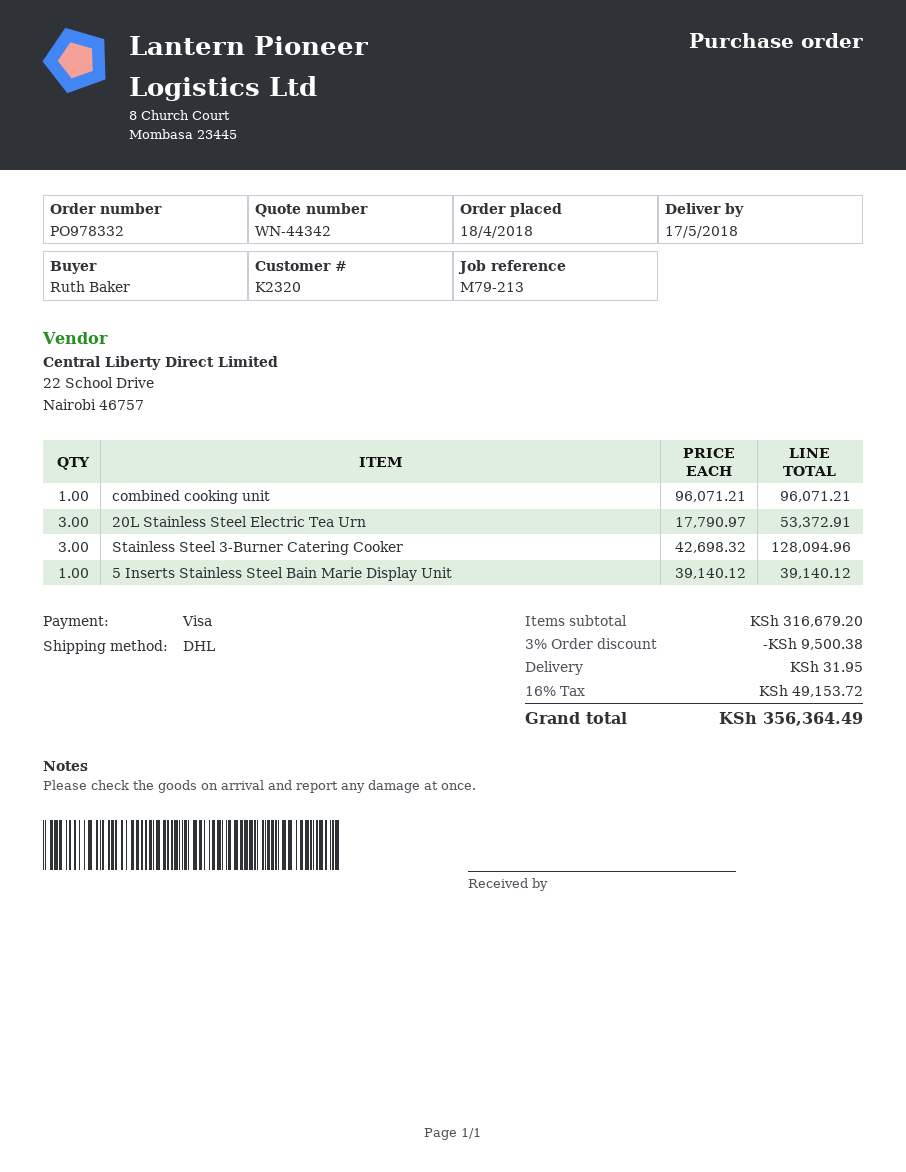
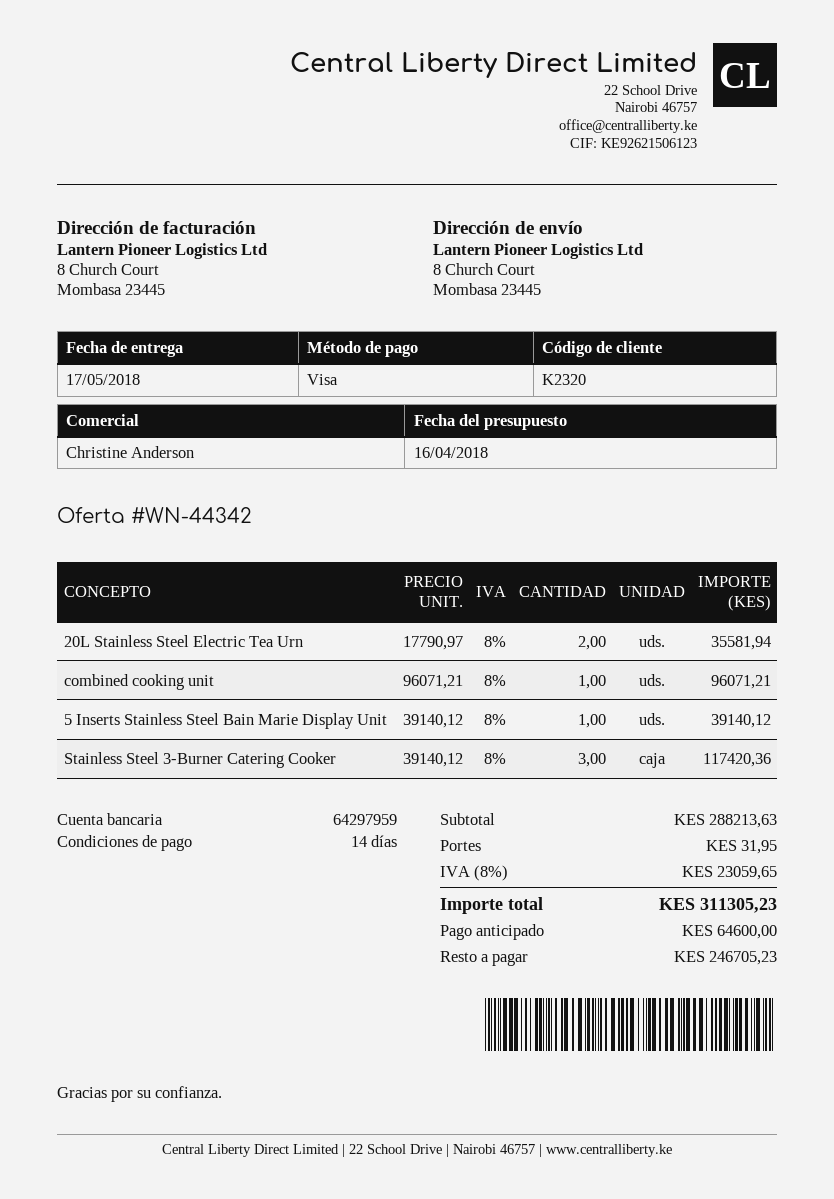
20L Stainless Steel Electric Tea Urn: 3 x 17790.97 = 53372.91 -> 2 x 17790.97 = 35581.94
Stainless Steel 3-Burner Catering Cooker: 3 x 42698.32 = 128094.96 -> 3 x 39140.12 = 117420.36
subtotal: 316679.20 -> 288213.63
discount: 3% = 9500.38 -> none
tax: 16% = 49153.72 -> 8% = 23059.65
total: 356364.49 -> 311305.23

